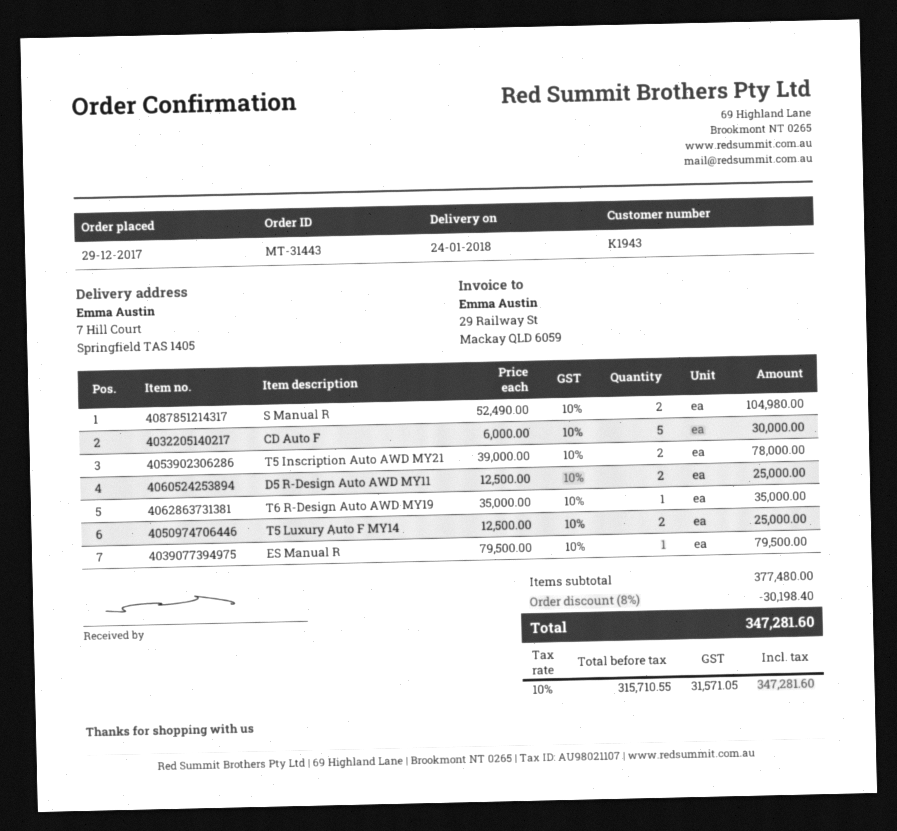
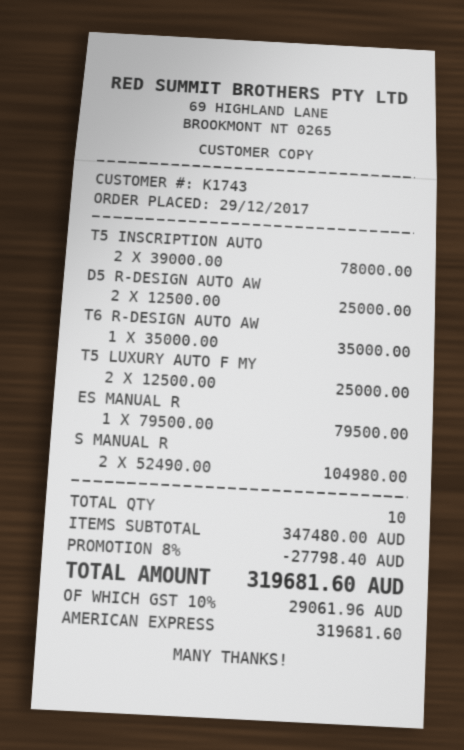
customer number: K1943 -> K1743
CD Auto F: 5 x 6000.00 = 30000.00 -> none
subtotal: 377480.00 -> 347480.00
discount: 8% = 30198.40 -> 8% = 27798.40
tax: 10% = 31571.05 -> 10% = 29061.96
total: 347281.60 -> 319681.60

